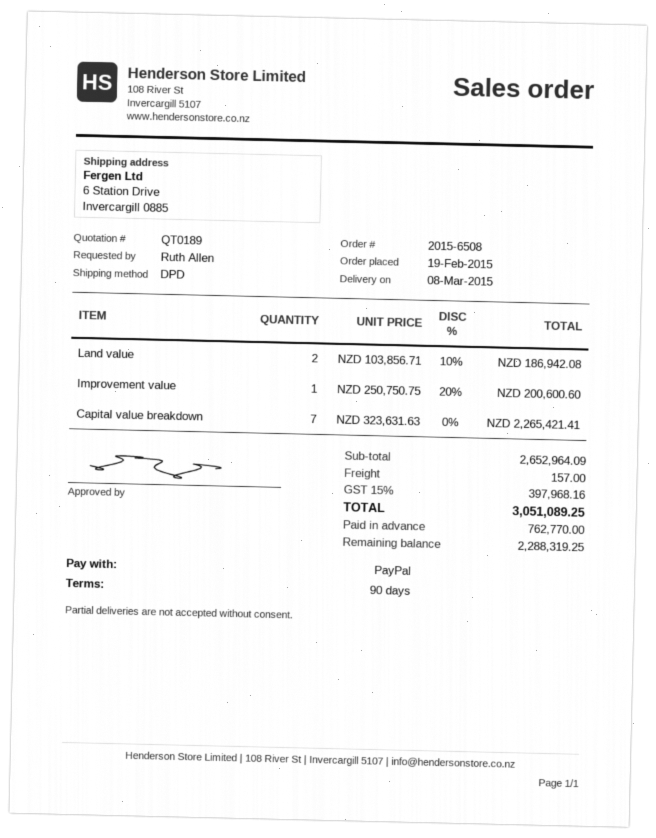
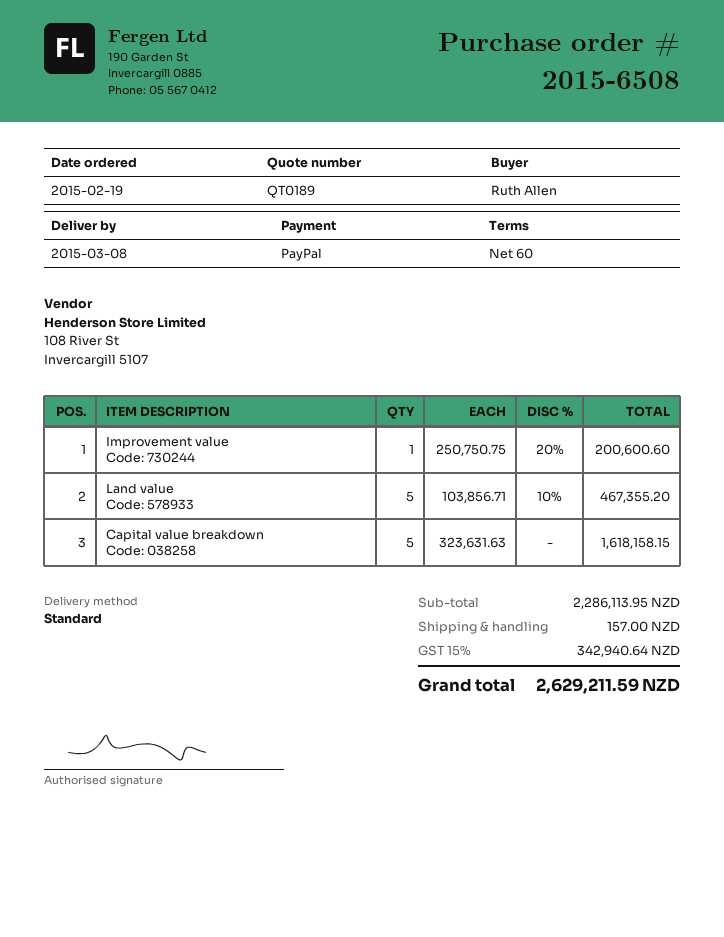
payment terms: 90 days -> 60 days
shipping method: DPD -> standard
Land value: 2 x 103856.71 - 10% = 186942.08 -> 5 x 103856.71 - 10% = 467355.20
Capital value breakdown: 7 x 323631.63 = 2265421.41 -> 5 x 323631.63 = 1618158.15
subtotal: 2652964.09 -> 2286113.95
tax: 15% = 397968.16 -> 15% = 342940.64
total: 3051089.25 -> 2629211.59

